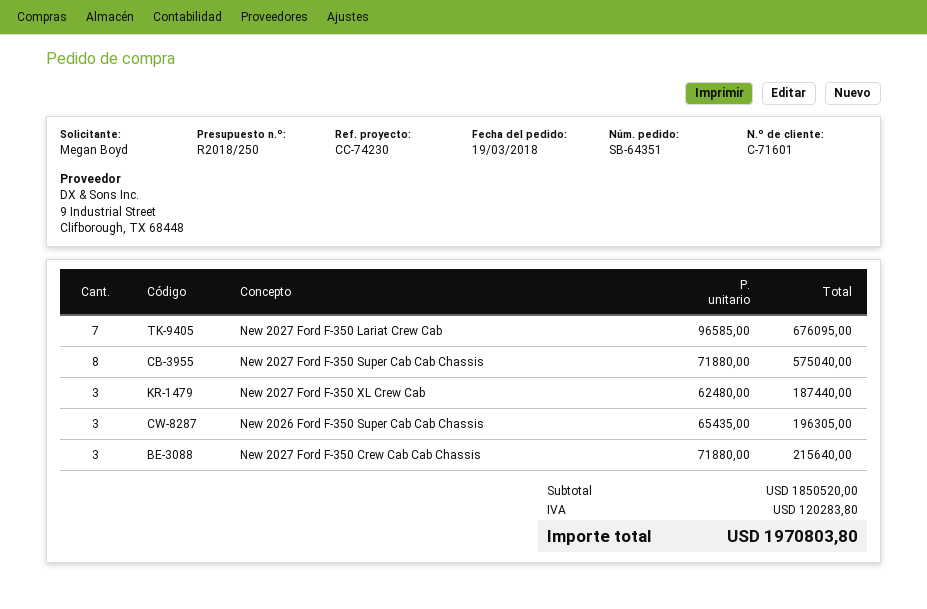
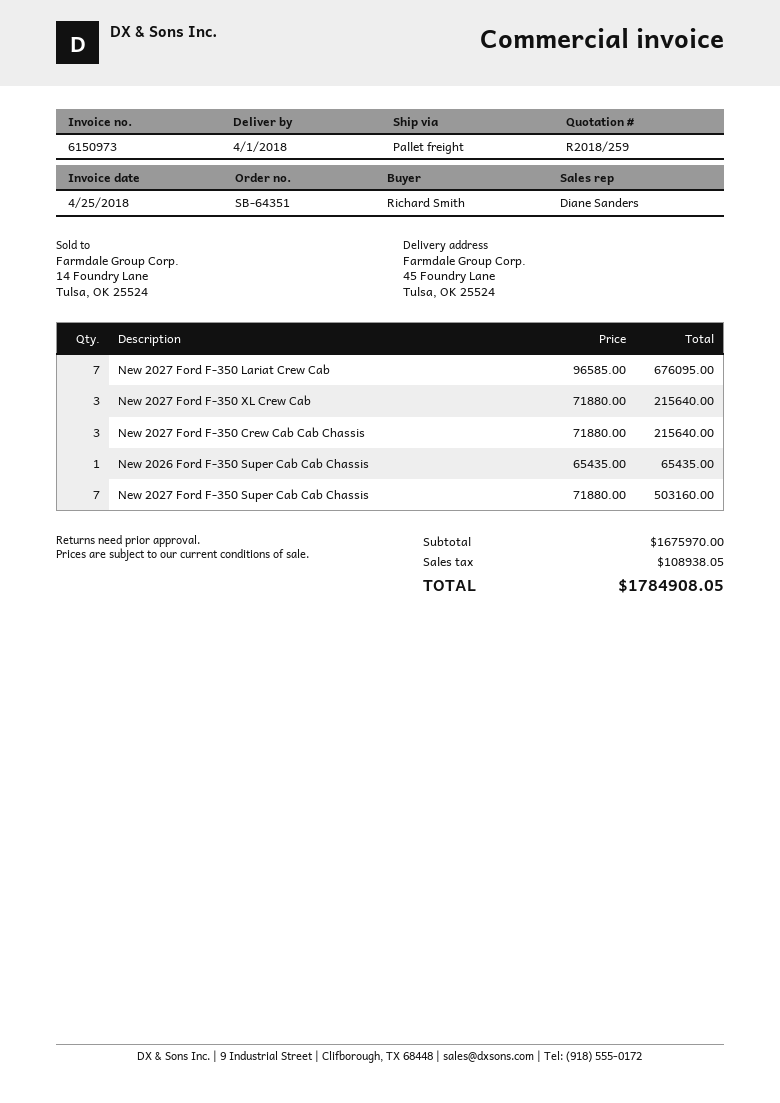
quote number: R2018/250 -> R2018/259
ordered by: Megan Boyd -> Richard Smith
New 2027 Ford F-350 Super Cab Cab Chassis: 8 x 71880.00 = 575040.00 -> 7 x 71880.00 = 503160.00
New 2027 Ford F-350 XL Crew Cab: 3 x 62480.00 = 187440.00 -> 3 x 71880.00 = 215640.00
New 2026 Ford F-350 Super Cab Cab Chassis: 3 x 65435.00 = 196305.00 -> 1 x 65435.00 = 65435.00
subtotal: 1850520.00 -> 1675970.00
tax: 120283.80 -> 108938.05
total: 1970803.80 -> 1784908.05

